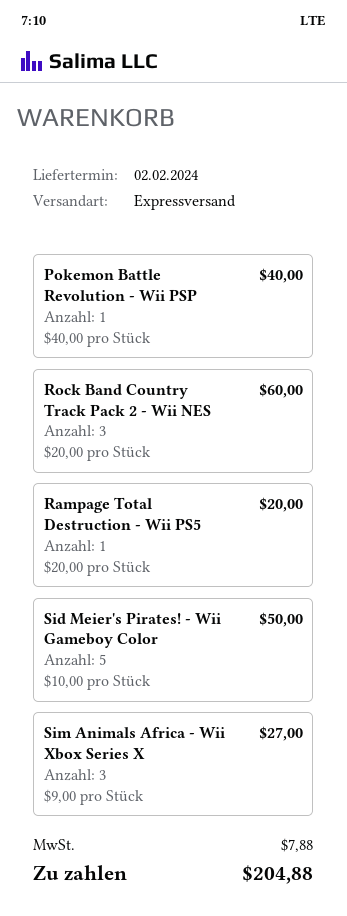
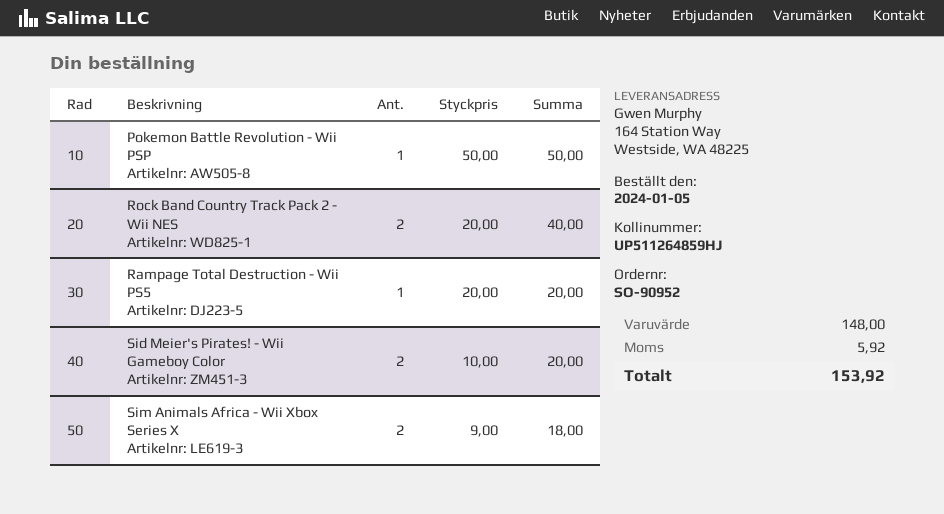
Pokemon Battle Revolution - Wii PSP: 1 x 40.00 = 40.00 -> 1 x 50.00 = 50.00
Rock Band Country Track Pack 2 - Wii NES: 3 x 20.00 = 60.00 -> 2 x 20.00 = 40.00
Sid Meier's Pirates! - Wii Gameboy Color: 5 x 10.00 = 50.00 -> 2 x 10.00 = 20.00
Sim Animals Africa - Wii Xbox Series X: 3 x 9.00 = 27.00 -> 2 x 9.00 = 18.00
tax: 7.88 -> 5.92
total: 204.88 -> 153.92

